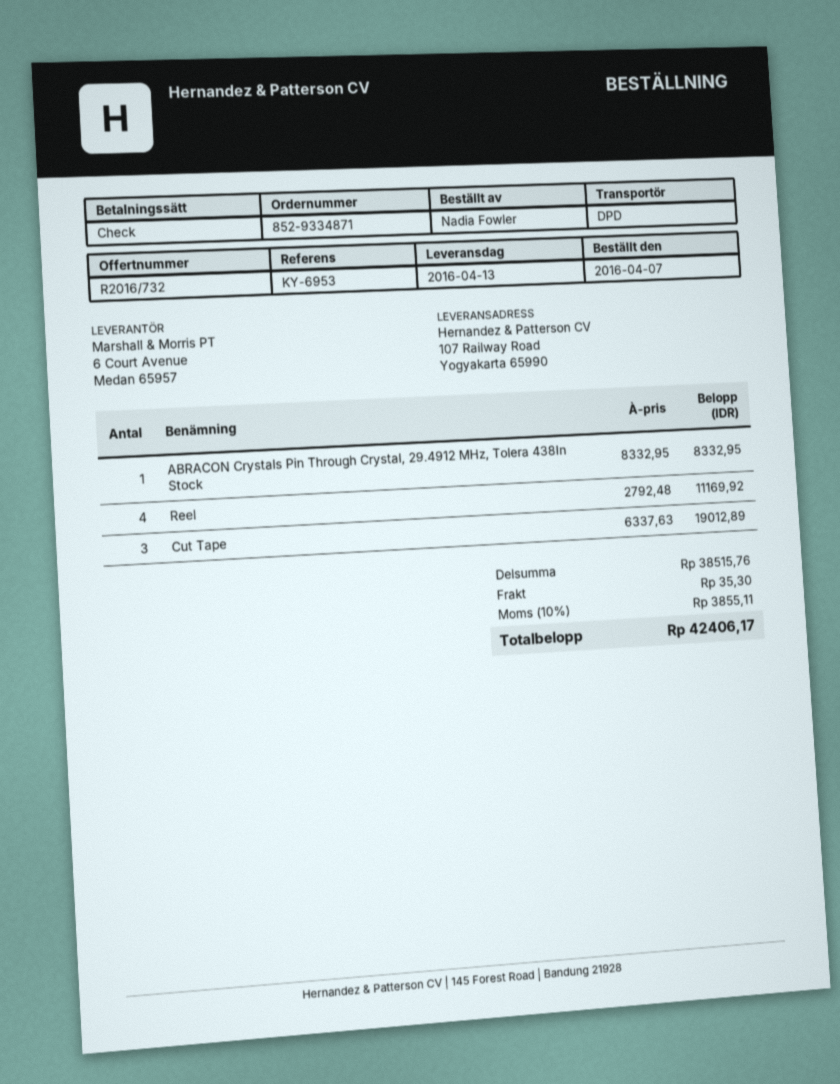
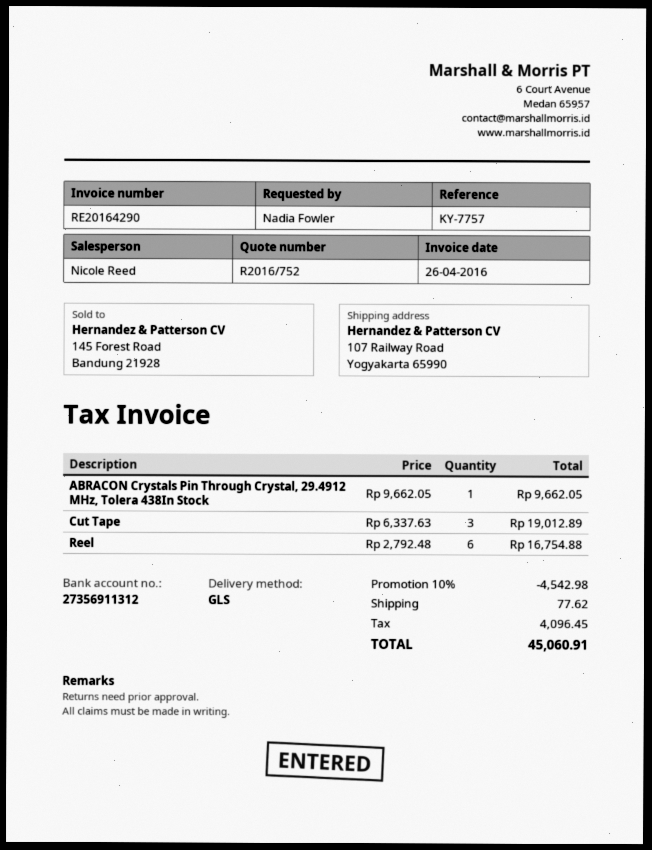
quote number: R2016/732 -> R2016/752
reference: KY-6953 -> KY-7757
shipping method: DPD -> GLS
ABRACON Crystals Pin Through Crystal, 29.4912 MHz, Tolera 438In Stock: 1 x 8332.95 = 8332.95 -> 1 x 9662.05 = 9662.05
Reel: 4 x 2792.48 = 11169.92 -> 6 x 2792.48 = 16754.88
discount: none -> 10% = 4542.98
shipping: 35.30 -> 77.62
tax: 3855.11 -> 4096.45
total: 42406.17 -> 45060.91

